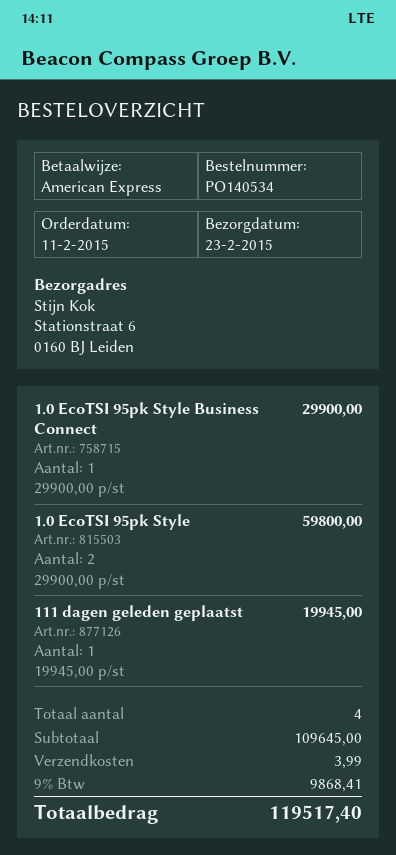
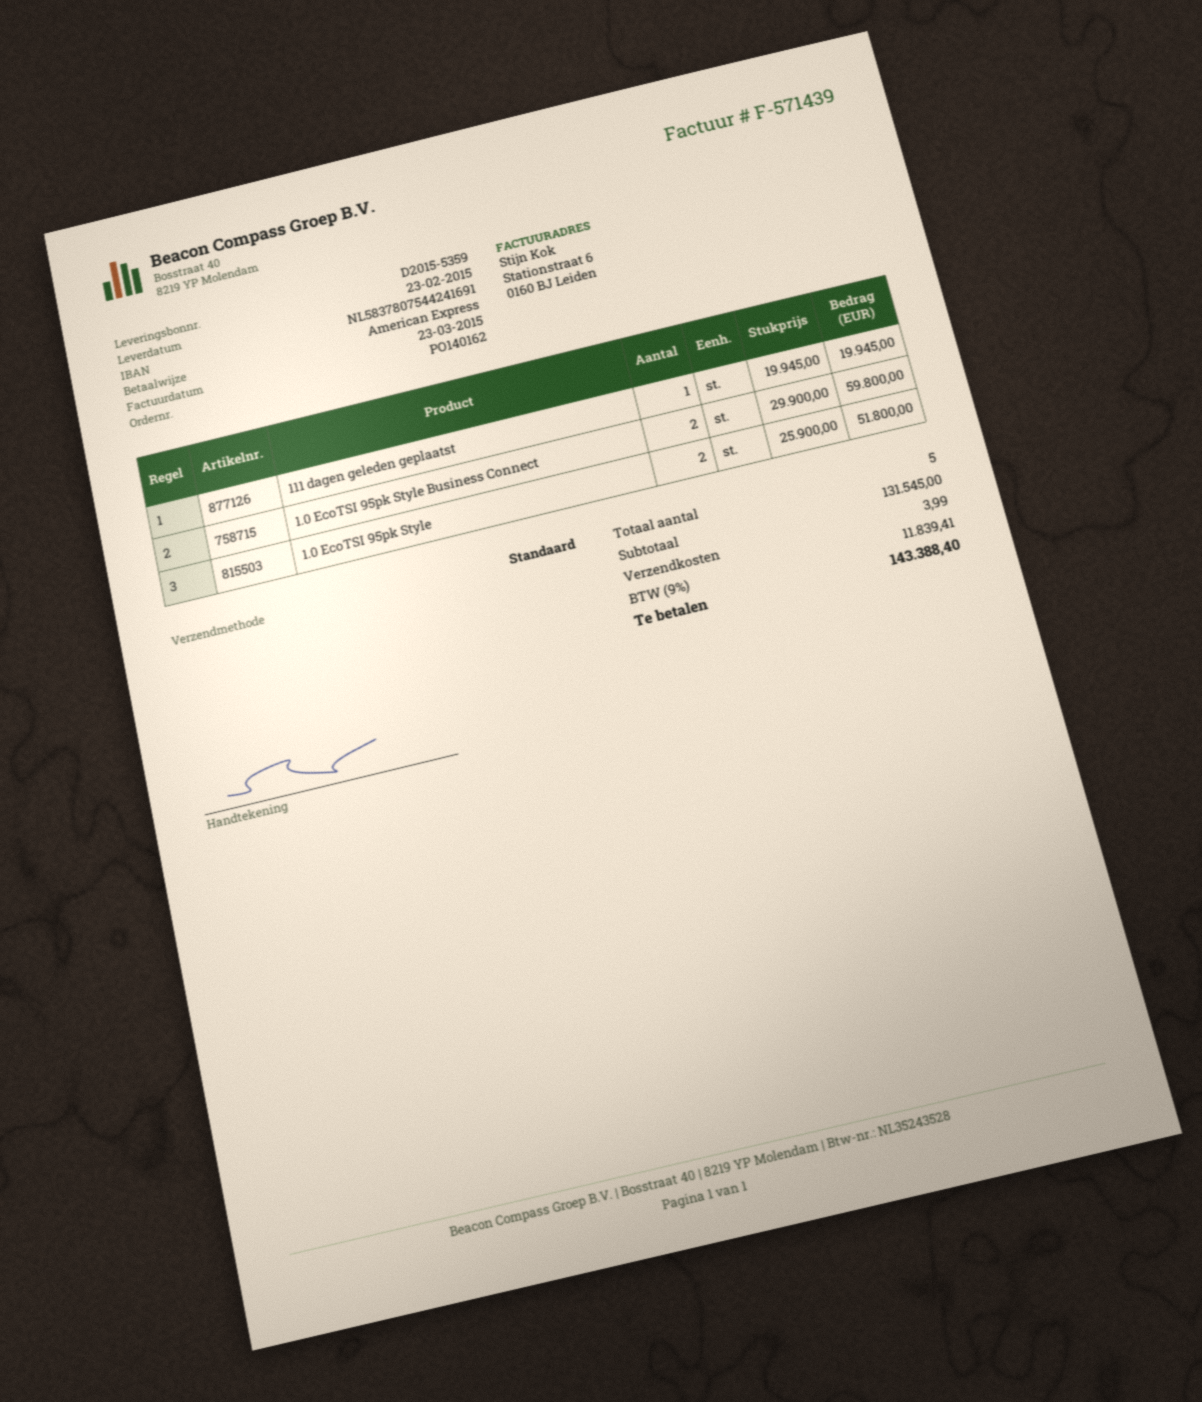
order number: PO140534 -> PO140162
1.0 EcoTSI 95pk Style Business Connect: 1 x 29900.00 = 29900.00 -> 2 x 29900.00 = 59800.00
1.0 EcoTSI 95pk Style: 2 x 29900.00 = 59800.00 -> 2 x 25900.00 = 51800.00
total quantity: 4 -> 5
subtotal: 109645.00 -> 131545.00
tax: 9% = 9868.41 -> 9% = 11839.41
total: 119517.40 -> 143388.40

